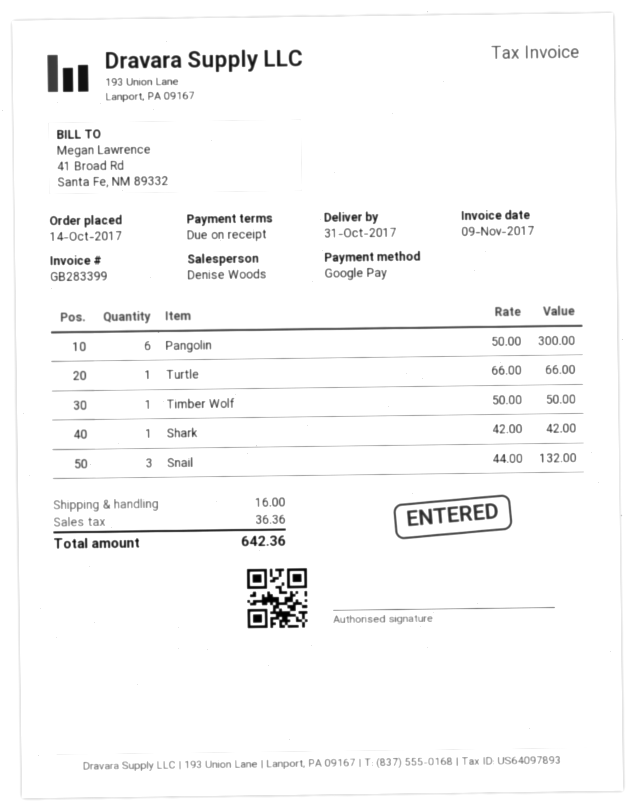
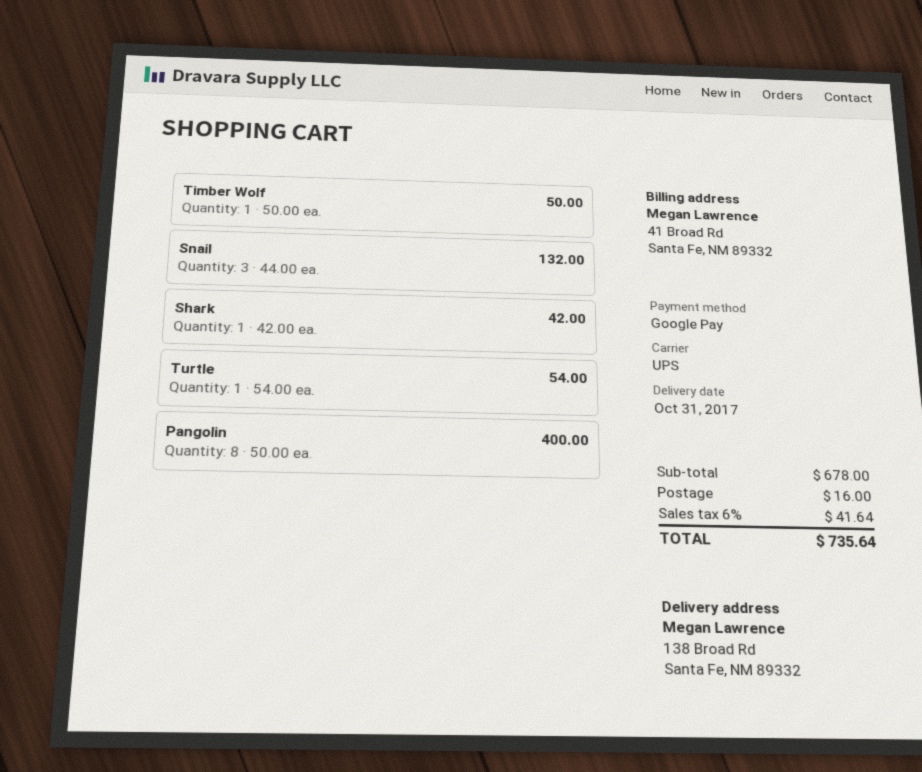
Pangolin: 6 x 50.00 = 300.00 -> 8 x 50.00 = 400.00
Turtle: 1 x 66.00 = 66.00 -> 1 x 54.00 = 54.00
tax: 36.36 -> 41.64
total: 642.36 -> 735.64

